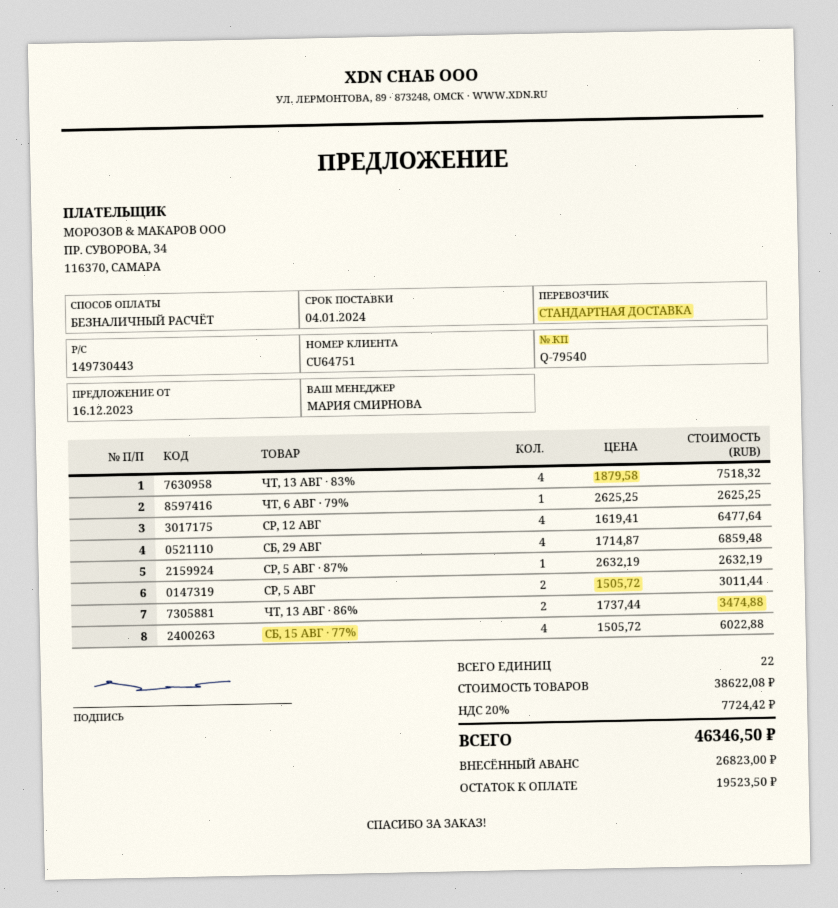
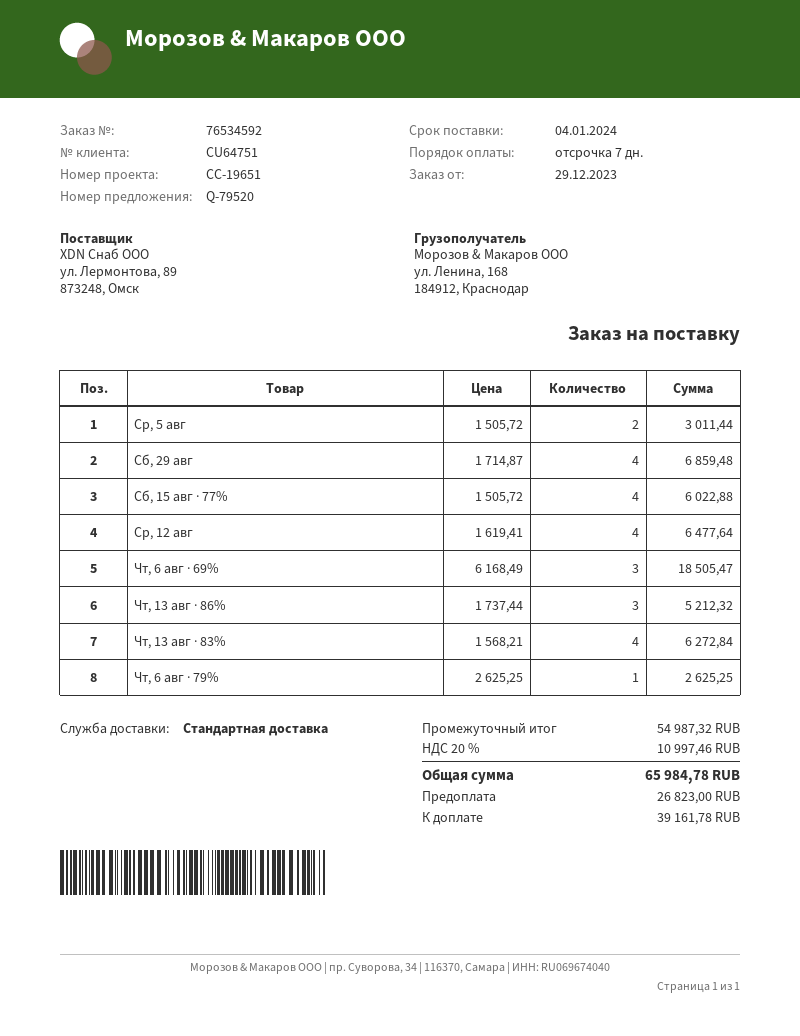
quote number: Q-79540 -> Q-79520
ЧТ, 13 АВГ · 83%: 4 x 1879.58 = 7518.32 -> 4 x 1568.21 = 6272.84
СР, 5 АВГ · 87%: 1 x 2632.19 = 2632.19 -> none
ЧТ, 13 АВГ · 86%: 2 x 1737.44 = 3474.88 -> 3 x 1737.44 = 5212.32
Чт, 6 авг · 69%: none -> 3 x 6168.49 = 18505.47
subtotal: 38622.08 -> 54987.32
tax: 20% = 7724.42 -> 20% = 10997.46
total: 46346.50 -> 65984.78
balance: 19523.50 -> 39161.78

